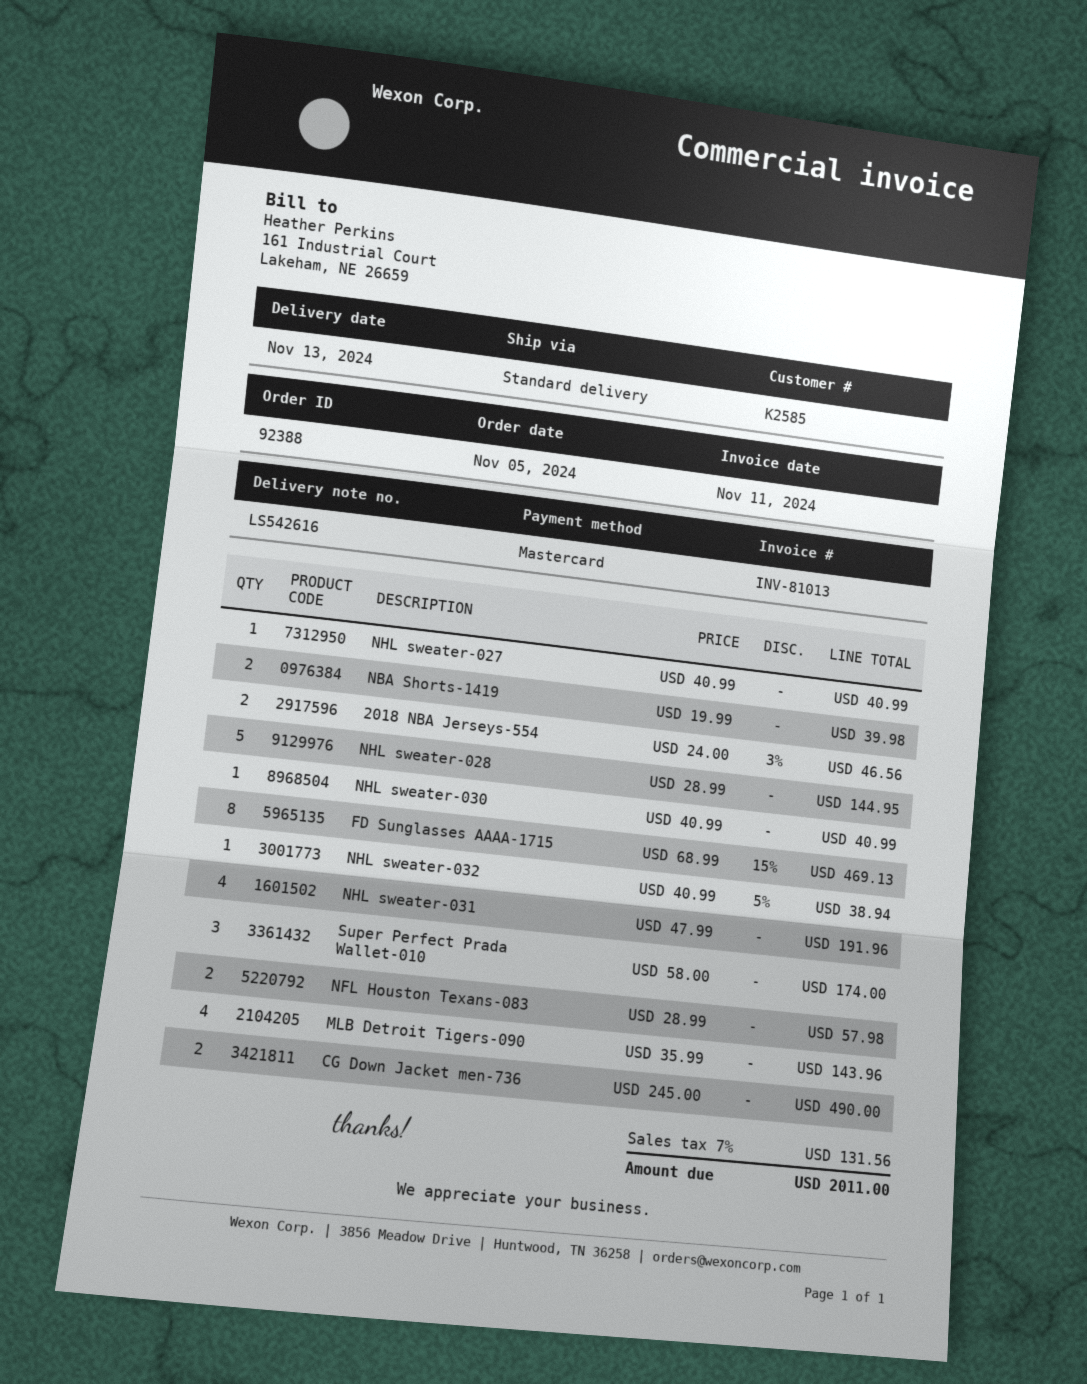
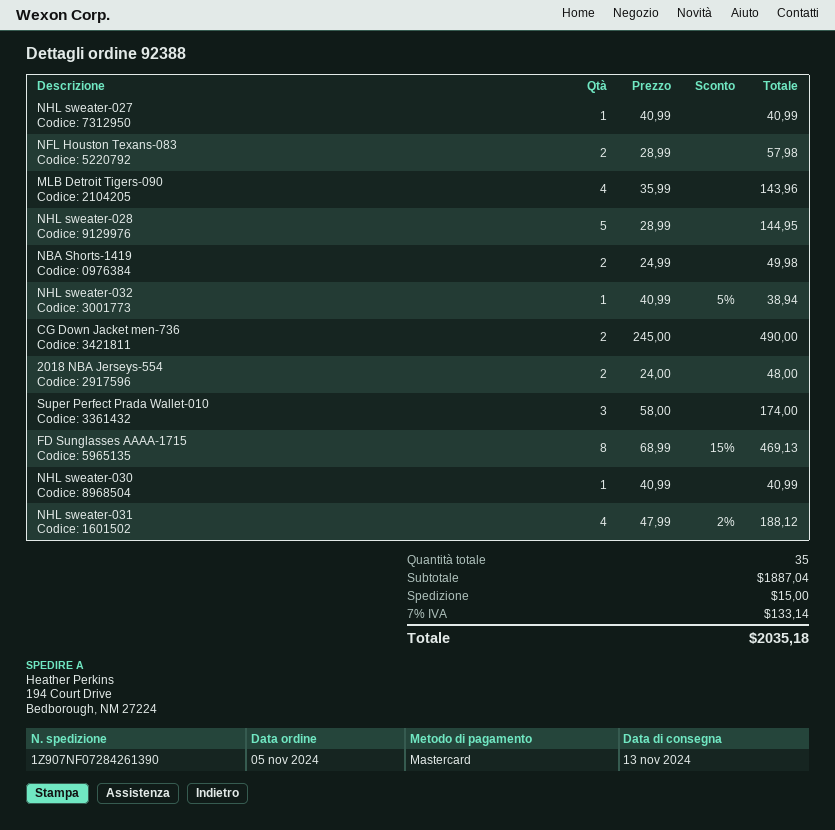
NBA Shorts-1419: 2 x 19.99 = 39.98 -> 2 x 24.99 = 49.98
2018 NBA Jerseys-554: 2 x 24.00 - 3% = 46.56 -> 2 x 24.00 = 48.00
NHL sweater-031: 4 x 47.99 = 191.96 -> 4 x 47.99 - 2% = 188.12
shipping: none -> 15.00
tax: 7% = 131.56 -> 7% = 133.14
total: 2011.00 -> 2035.18

